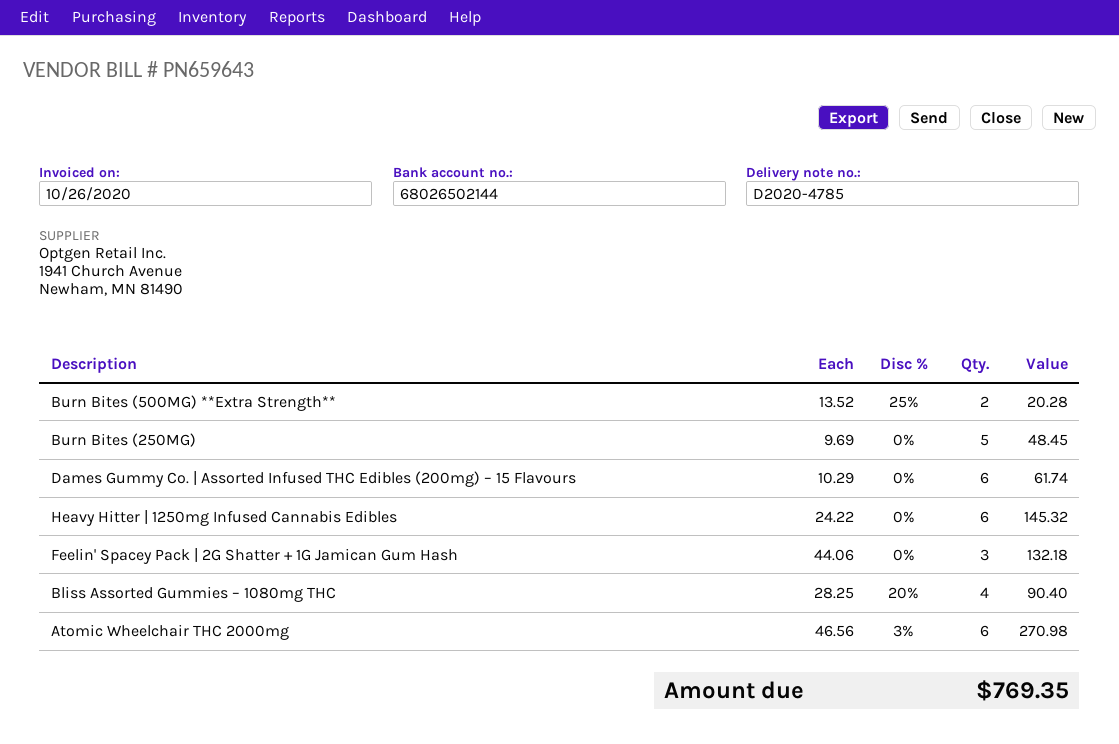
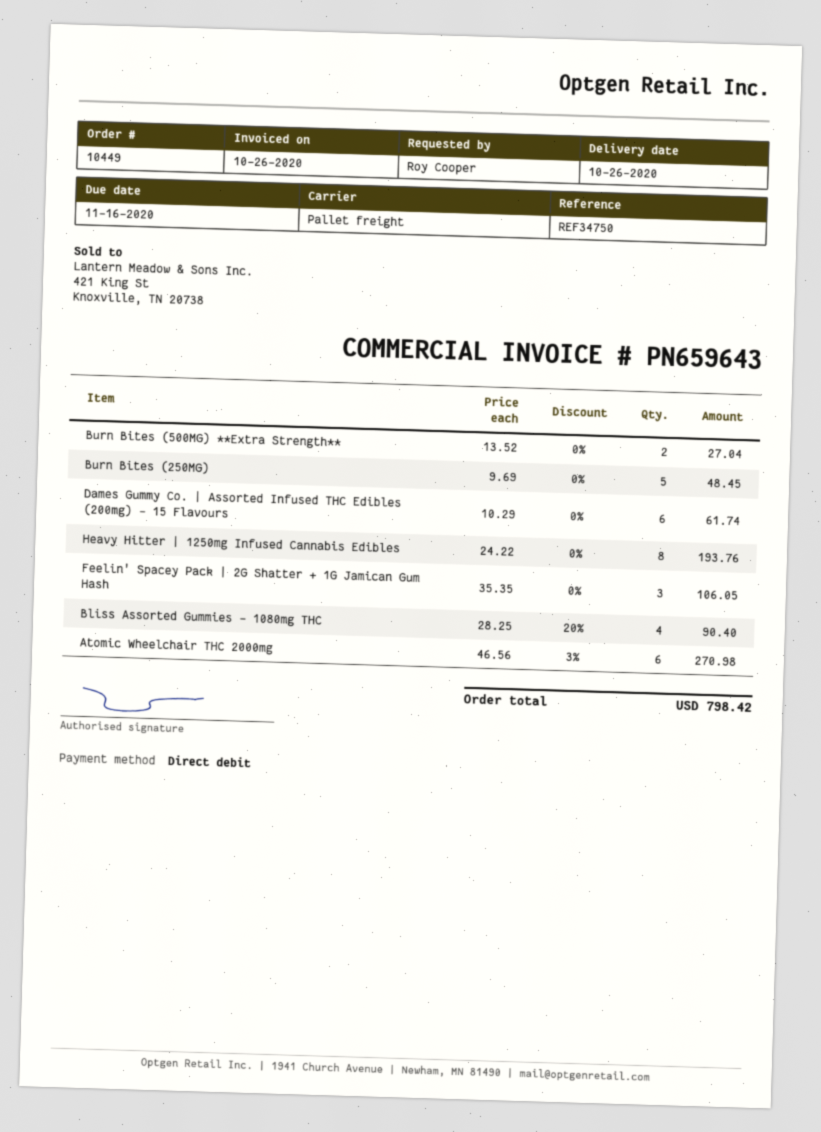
Burn Bites (500MG) **Extra Strength**: 2 x 13.52 - 25% = 20.28 -> 2 x 13.52 = 27.04
Heavy Hitter | 1250mg Infused Cannabis Edibles: 6 x 24.22 = 145.32 -> 8 x 24.22 = 193.76
Feelin' Spacey Pack | 2G Shatter + 1G Jamican Gum Hash: 3 x 44.06 = 132.18 -> 3 x 35.35 = 106.05
total: 769.35 -> 798.42

